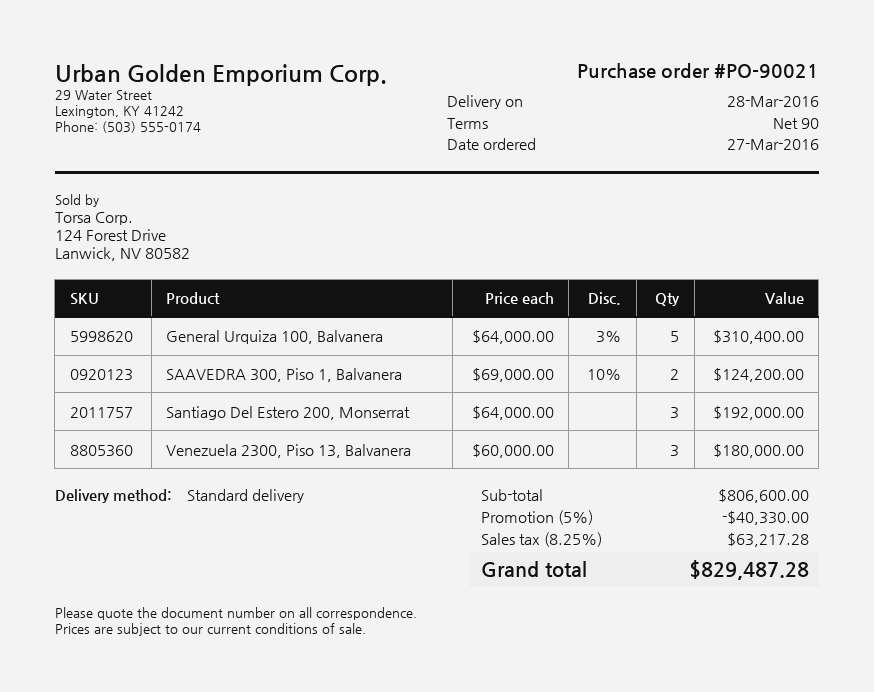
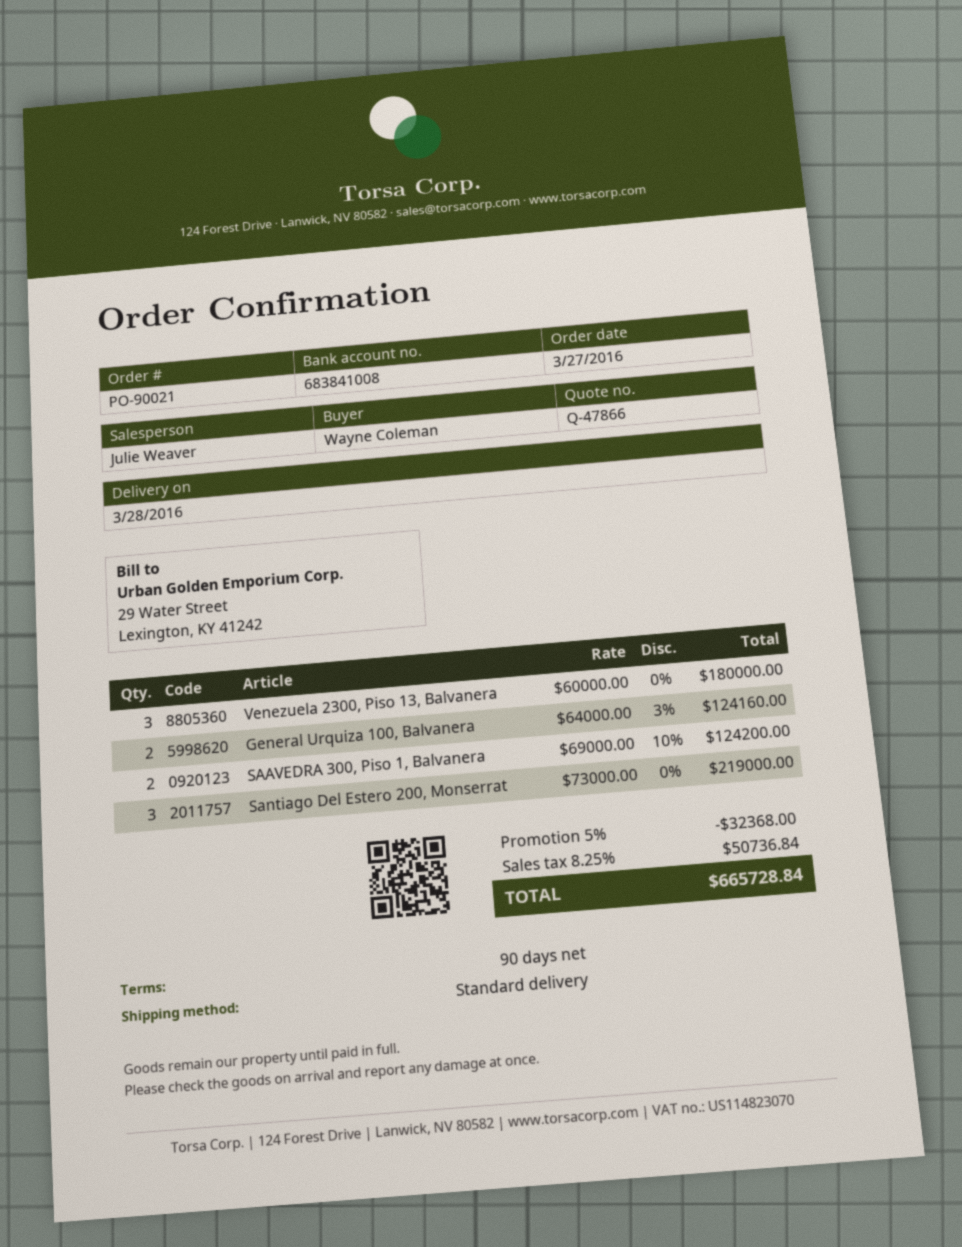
General Urquiza 100, Balvanera: 5 x 64000.00 - 3% = 310400.00 -> 2 x 64000.00 - 3% = 124160.00
Santiago Del Estero 200, Monserrat: 3 x 64000.00 = 192000.00 -> 3 x 73000.00 = 219000.00
discount: 5% = 40330.00 -> 5% = 32368.00
tax: 8.25% = 63217.28 -> 8.25% = 50736.84
total: 829487.28 -> 665728.84

